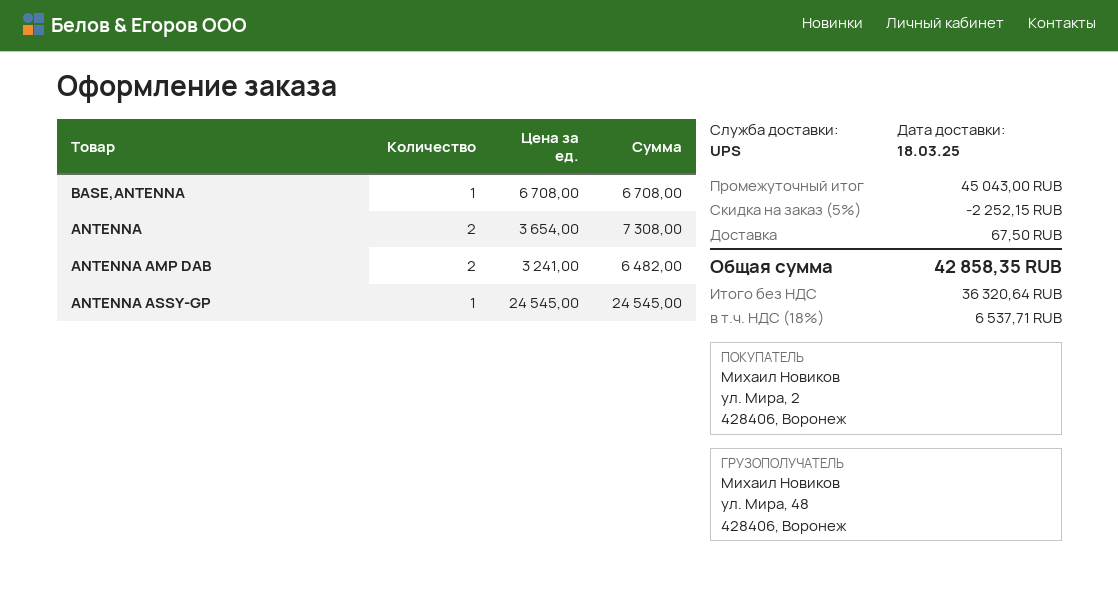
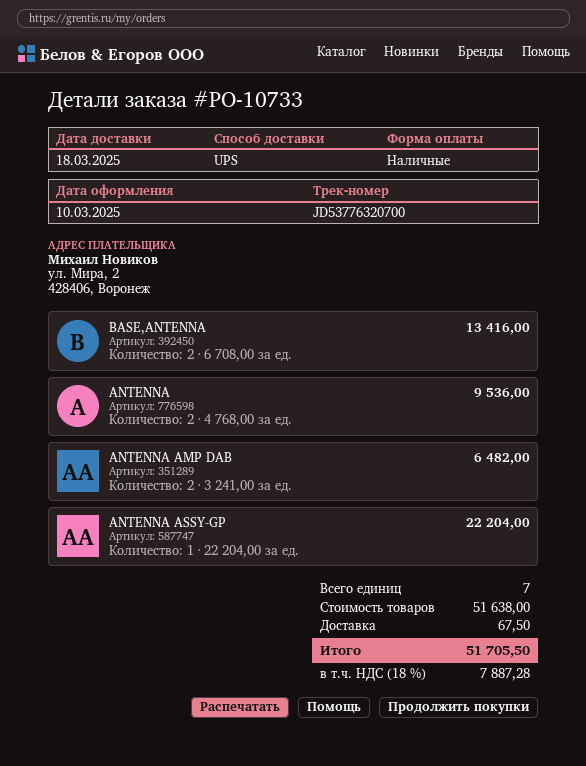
BASE,ANTENNA: 1 x 6708.00 = 6708.00 -> 2 x 6708.00 = 13416.00
ANTENNA: 2 x 3654.00 = 7308.00 -> 2 x 4768.00 = 9536.00
ANTENNA ASSY-GP: 1 x 24545.00 = 24545.00 -> 1 x 22204.00 = 22204.00
subtotal: 45043.00 -> 51638.00
discount: 5% = 2252.15 -> none
tax: 18% = 6537.71 -> 18% = 7887.28
total: 42858.35 -> 51705.50

